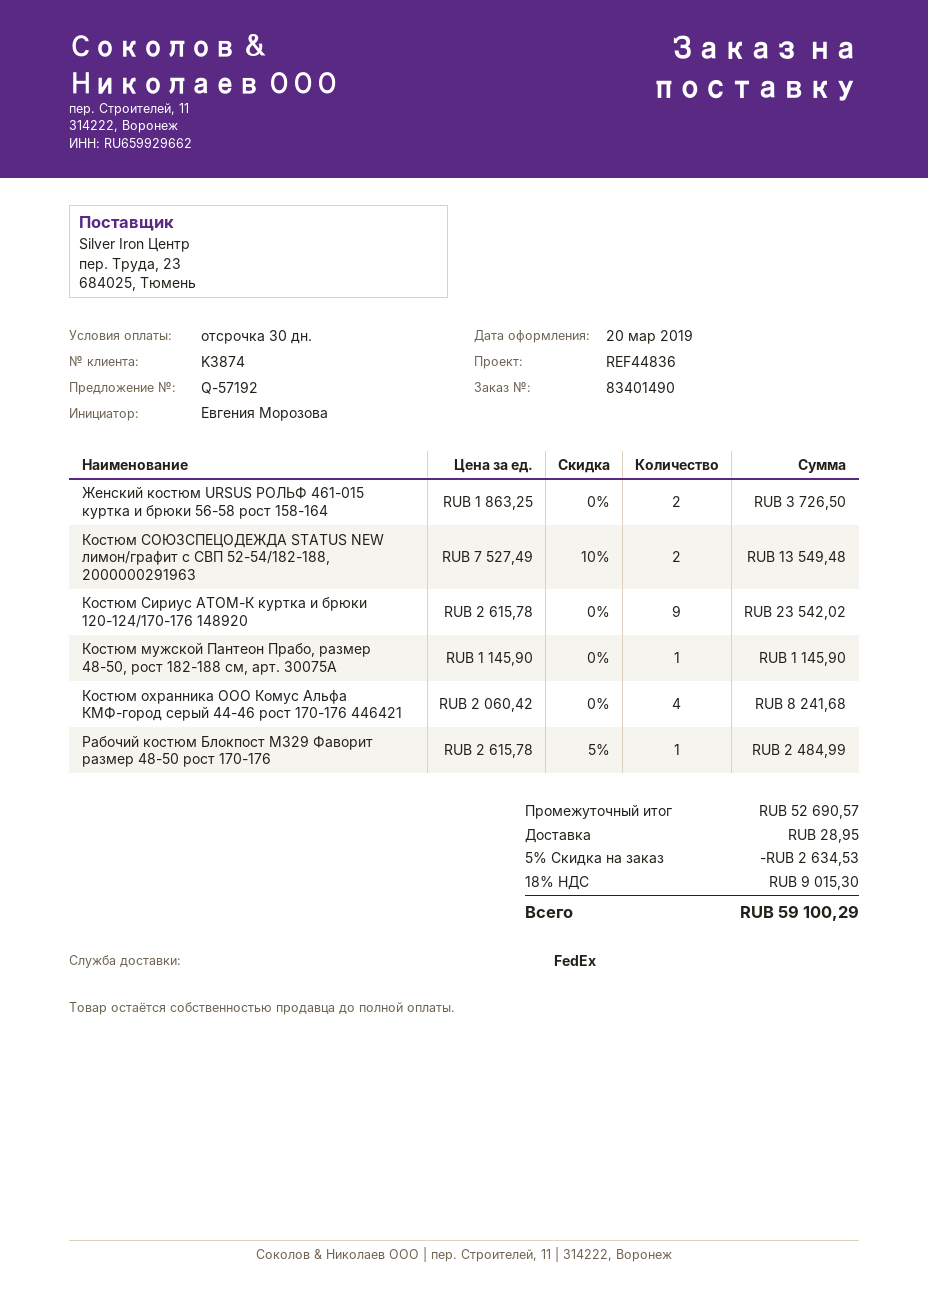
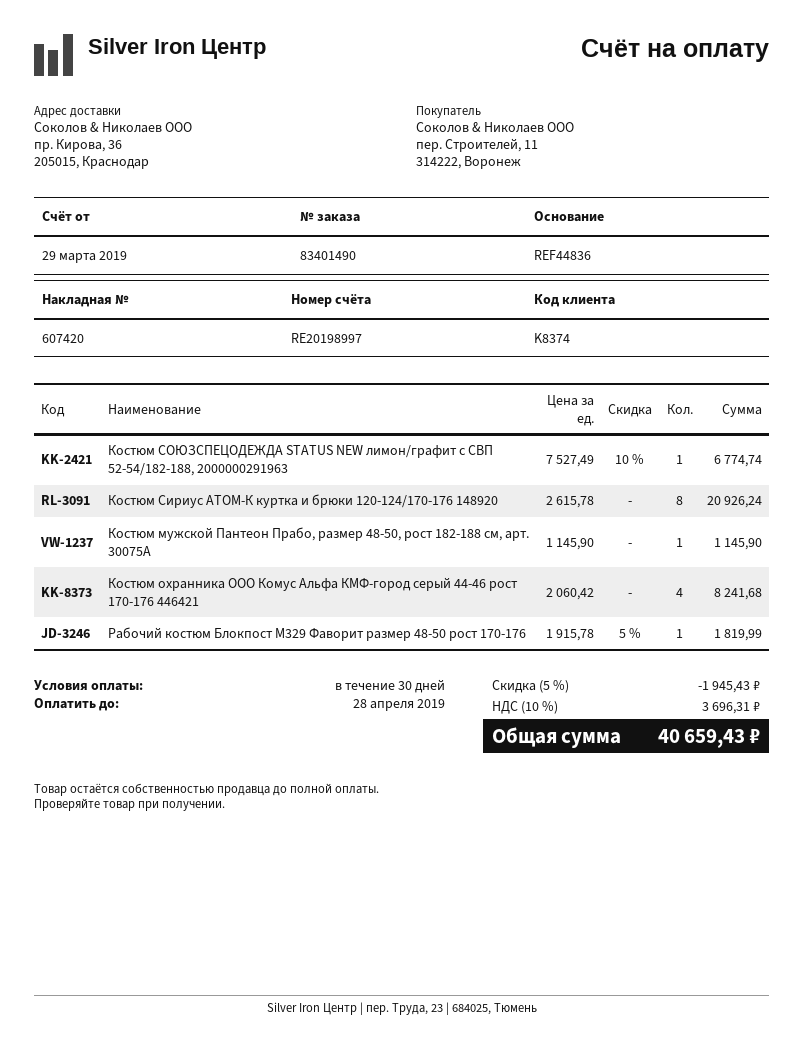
customer number: K3874 -> K8374
Женский костюм URSUS РОЛЬФ 461-015 куртка и брюки 56-58 рост 158-164: 2 x 1863.25 = 3726.50 -> none
Костюм СОЮЗСПЕЦОДЕЖДА STATUS NEW лимон/графит с СВП 52-54/182-188, 2000000291963: 2 x 7527.49 - 10% = 13549.48 -> 1 x 7527.49 - 10% = 6774.74
Костюм Сириус АТОМ-К куртка и брюки 120-124/170-176 148920: 9 x 2615.78 = 23542.02 -> 8 x 2615.78 = 20926.24
Рабочий костюм Блокпост М329 Фаворит размер 48-50 рост 170-176: 1 x 2615.78 - 5% = 2484.99 -> 1 x 1915.78 - 5% = 1819.99
discount: 5% = 2634.53 -> 5% = 1945.43
shipping: 28.95 -> none
tax: 18% = 9015.30 -> 10% = 3696.31
total: 59100.29 -> 40659.43

